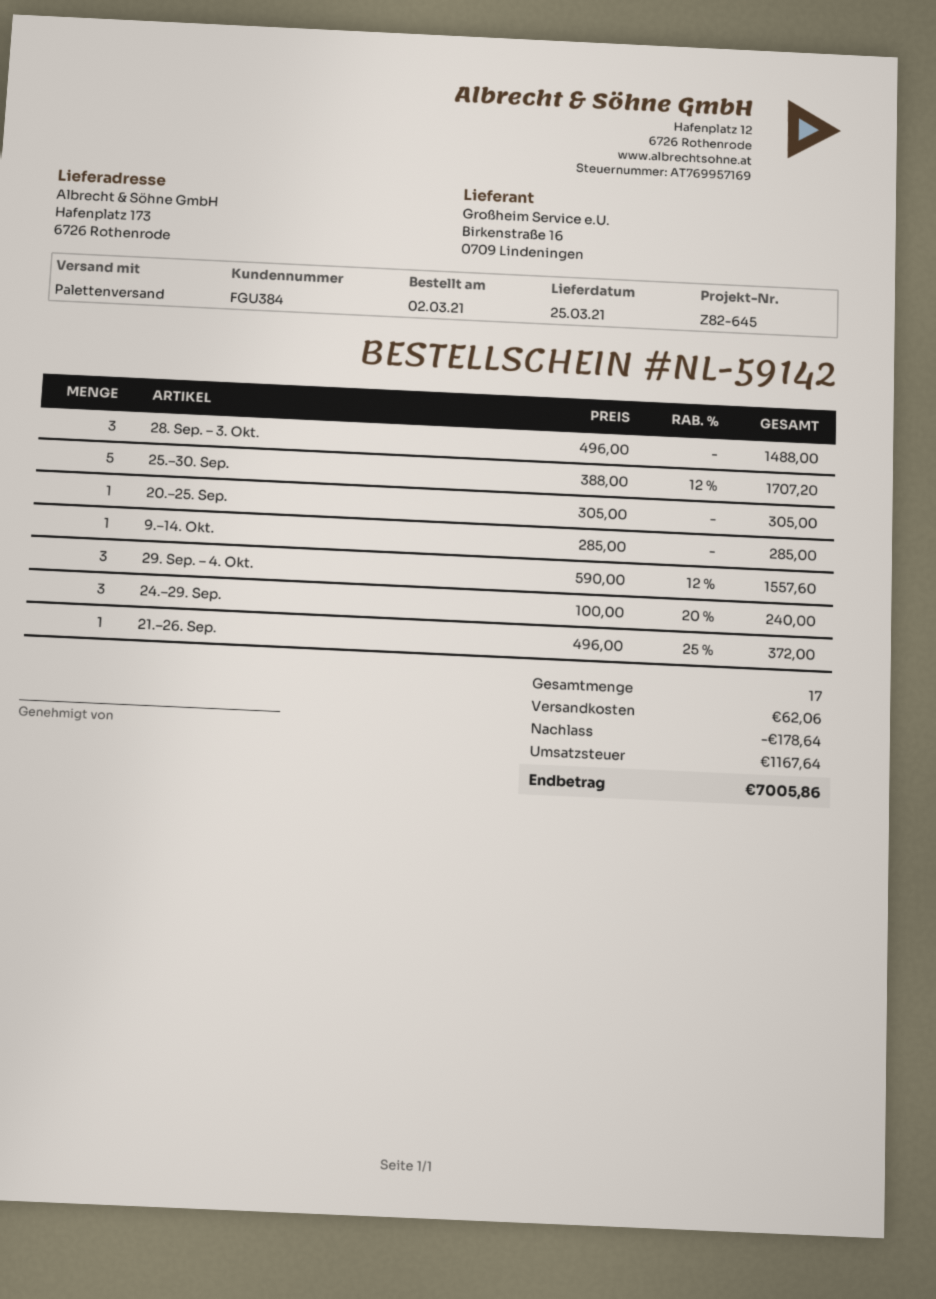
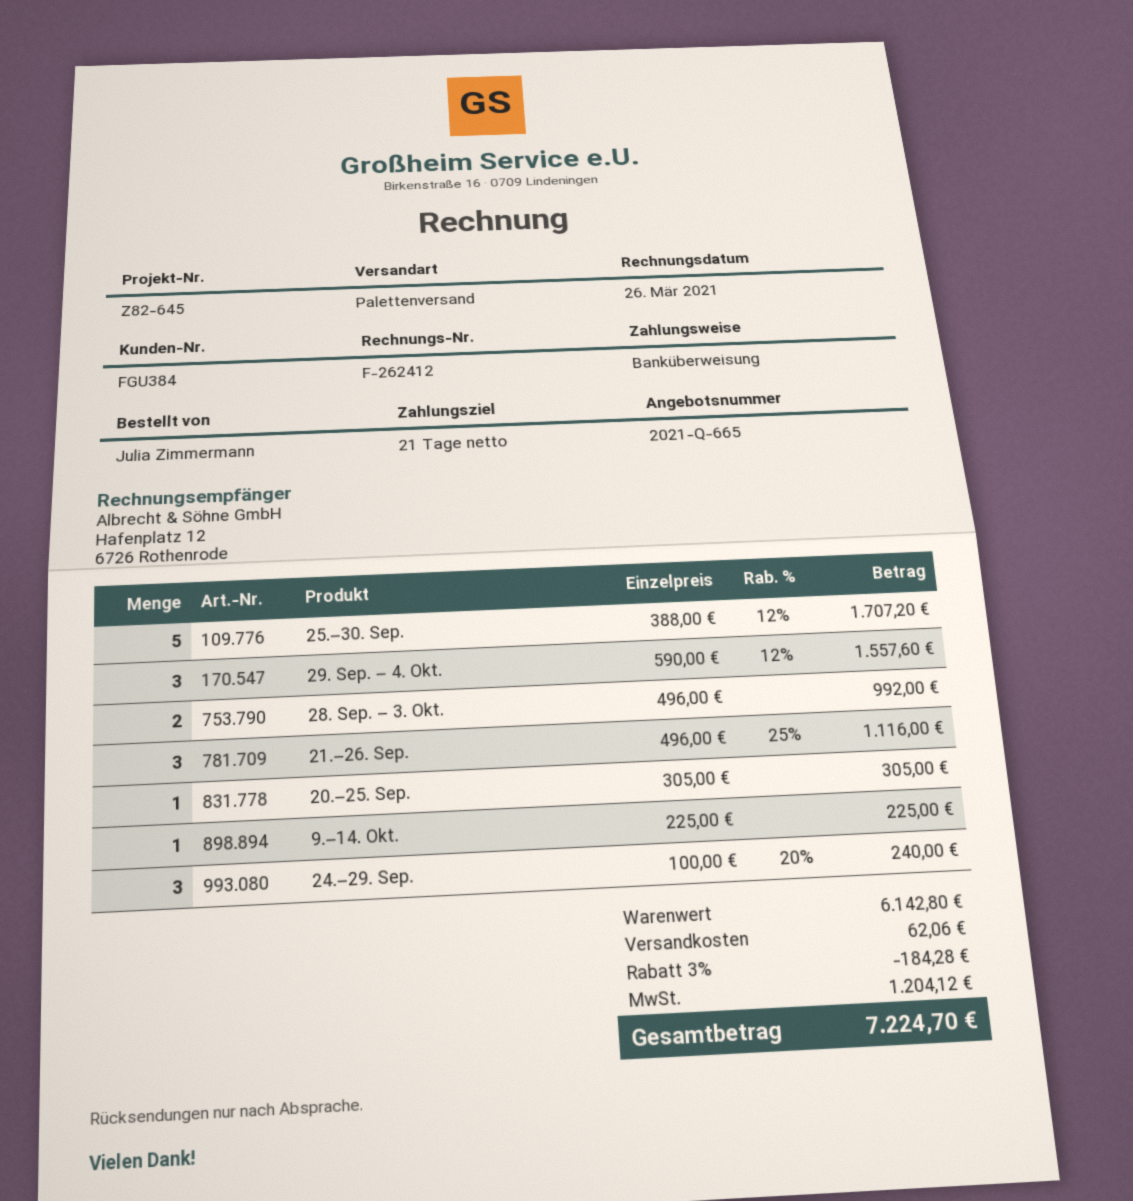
28. Sep. – 3. Okt.: 3 x 496.00 = 1488.00 -> 2 x 496.00 = 992.00
9.–14. Okt.: 1 x 285.00 = 285.00 -> 1 x 225.00 = 225.00
21.–26. Sep.: 1 x 496.00 - 25% = 372.00 -> 3 x 496.00 - 25% = 1116.00
discount: 178.64 -> 184.28
tax: 1167.64 -> 1204.12
total: 7005.86 -> 7224.70

